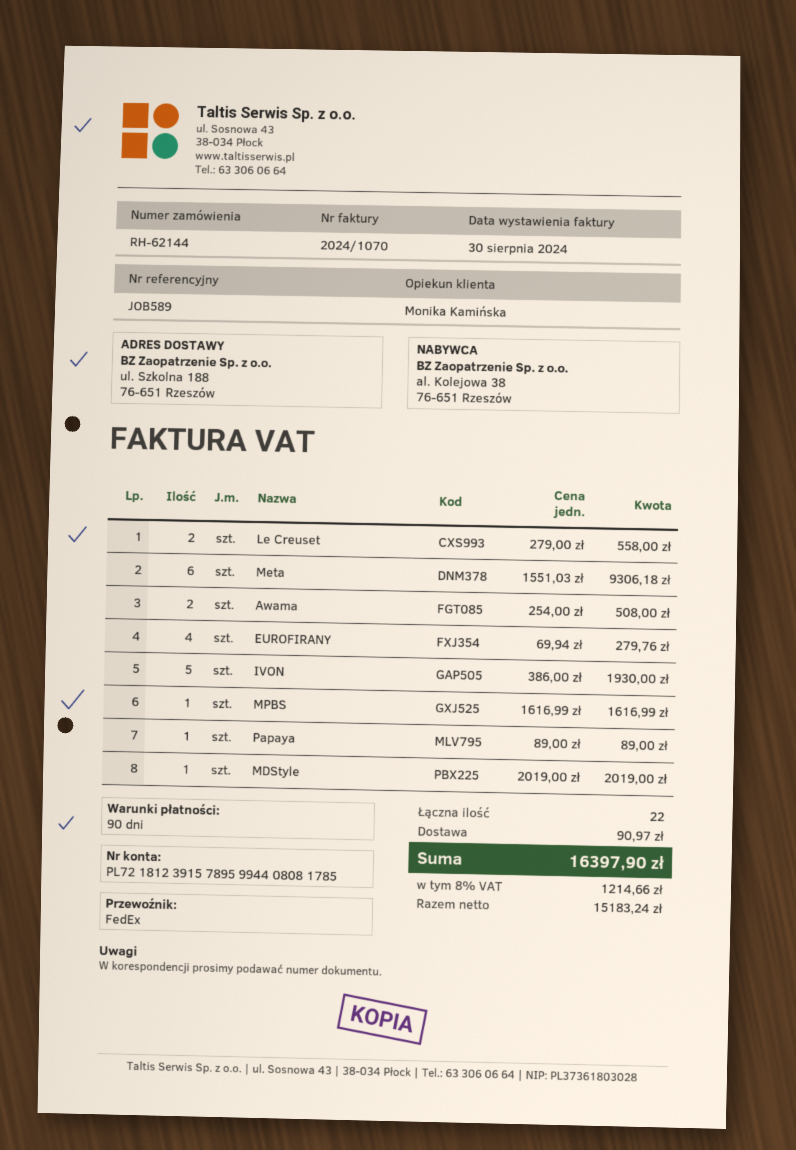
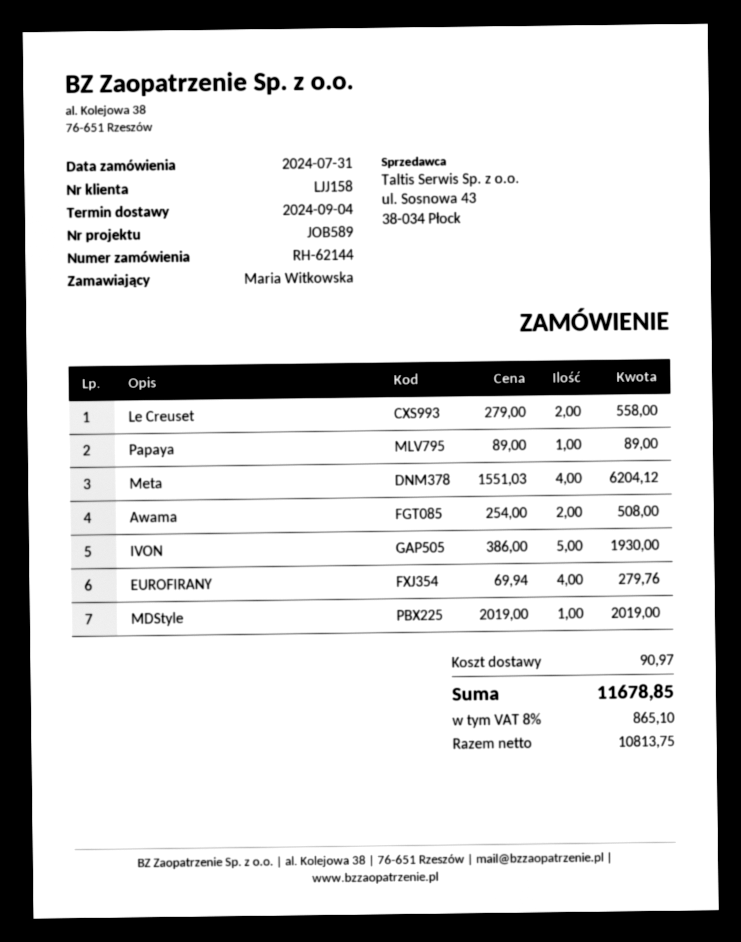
Meta: 6 x 1551.03 = 9306.18 -> 4 x 1551.03 = 6204.12
MPBS: 1 x 1616.99 = 1616.99 -> none
net: 15183.24 -> 10813.75
tax: 8% = 1214.66 -> 8% = 865.10
total: 16397.90 -> 11678.85

